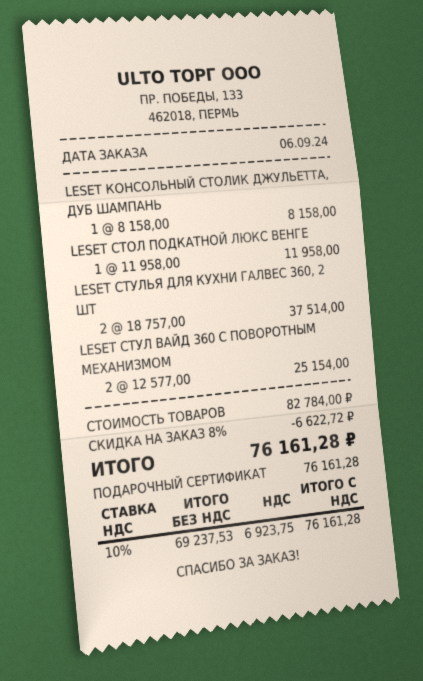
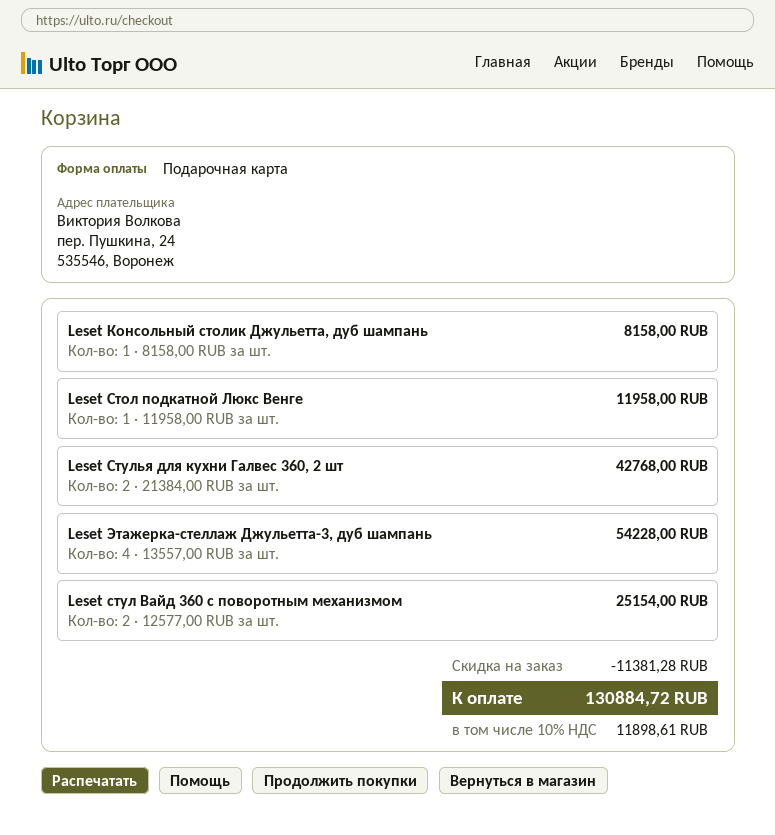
LESET СТУЛЬЯ ДЛЯ КУХНИ ГАЛВЕС 360, 2 ШТ: 2 x 18757.00 = 37514.00 -> 2 x 21384.00 = 42768.00
Leset Этажерка-стеллаж Джульетта-3, дуб шампань: none -> 4 x 13557.00 = 54228.00
discount: 6622.72 -> 11381.28
tax: 10% = 6923.75 -> 10% = 11898.61
total: 76161.28 -> 130884.72

